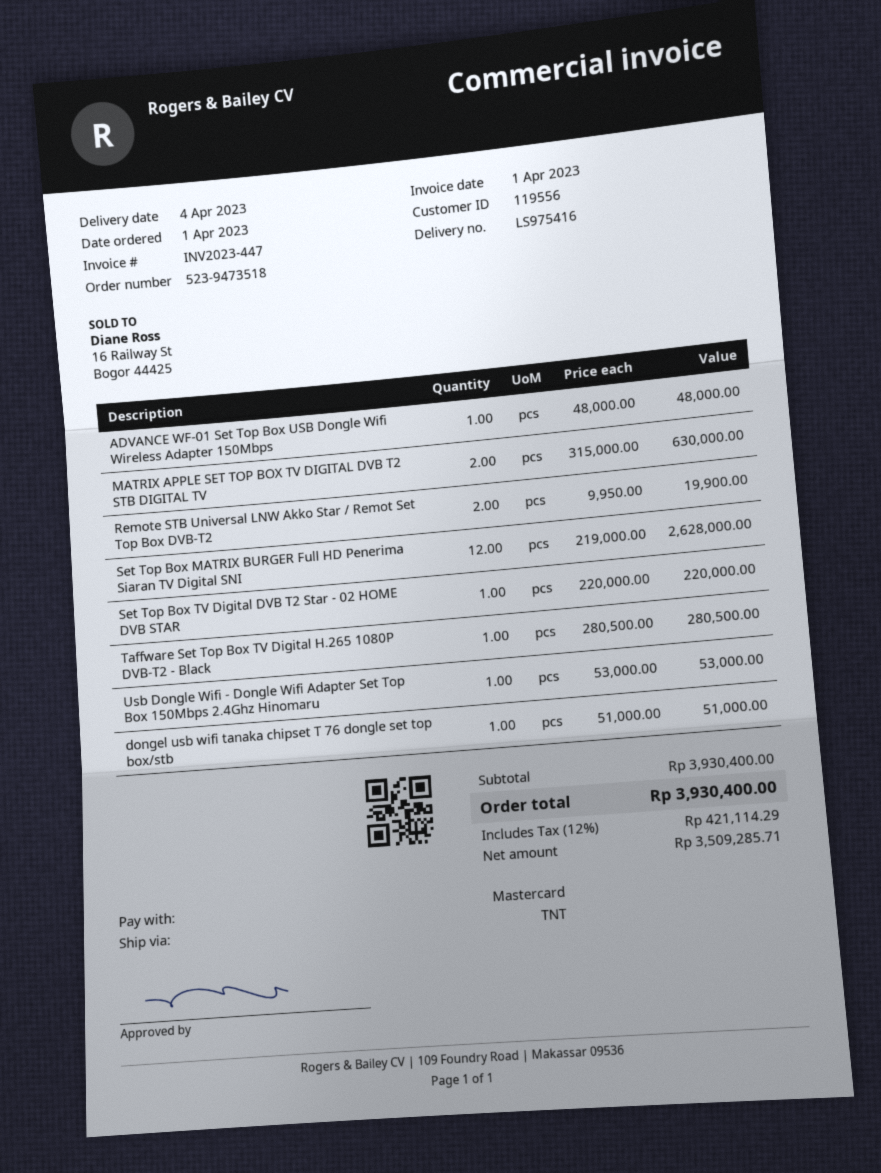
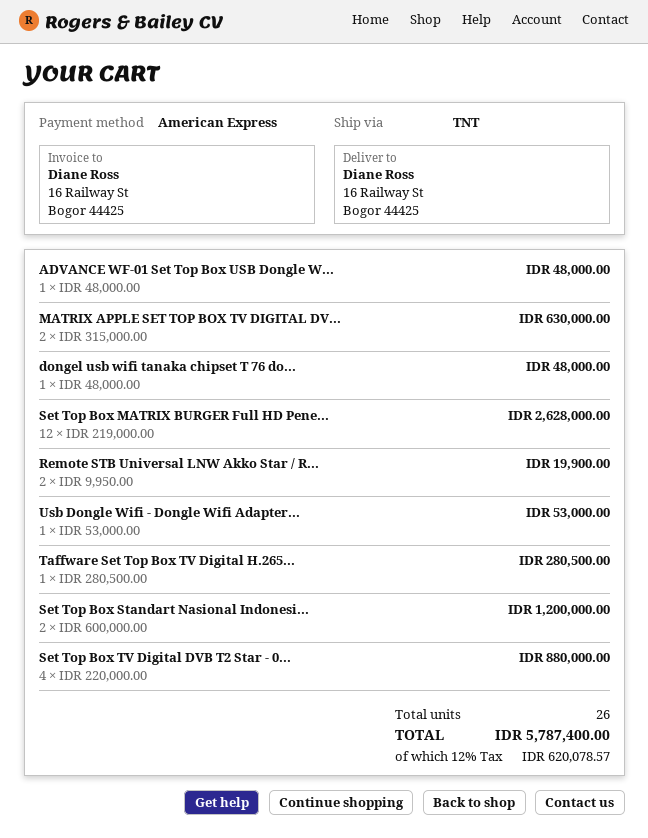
payment method: Mastercard -> American Express
Set Top Box TV Digital DVB T2 Star - 02 HOME DVB STAR: 1 x 220000.00 = 220000.00 -> 4 x 220000.00 = 880000.00
dongel usb wifi tanaka chipset T 76 dongle set top box/stb: 1 x 51000.00 = 51000.00 -> 1 x 48000.00 = 48000.00
Set Top Box Standart Nasional Indonesi...: none -> 2 x 600000.00 = 1200000.00
tax: 12% = 421114.29 -> 12% = 620078.57
total: 3930400.00 -> 5787400.00

